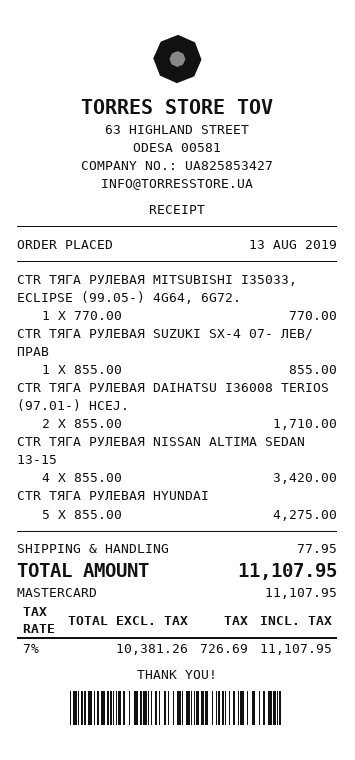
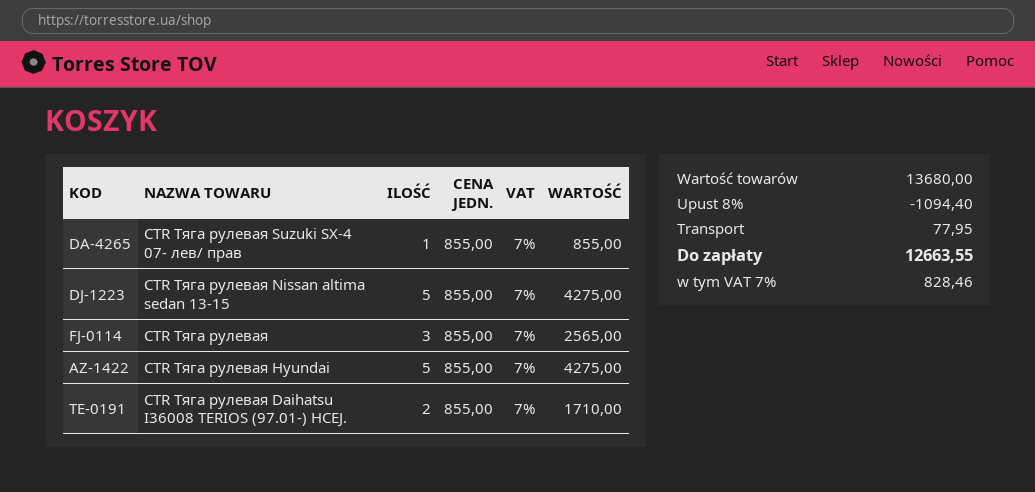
CTR ТЯГА РУЛЕВАЯ MITSUBISHI I35033, ECLIPSE (99.05-) 4G64, 6G72.: 1 x 770.00 = 770.00 -> none
CTR ТЯГА РУЛЕВАЯ NISSAN ALTIMA SEDAN 13-15: 4 x 855.00 = 3420.00 -> 5 x 855.00 = 4275.00
CTR Тяга рулевая: none -> 3 x 855.00 = 2565.00
discount: none -> 8% = 1094.40
tax: 7% = 726.69 -> 7% = 828.46
total: 11107.95 -> 12663.55

